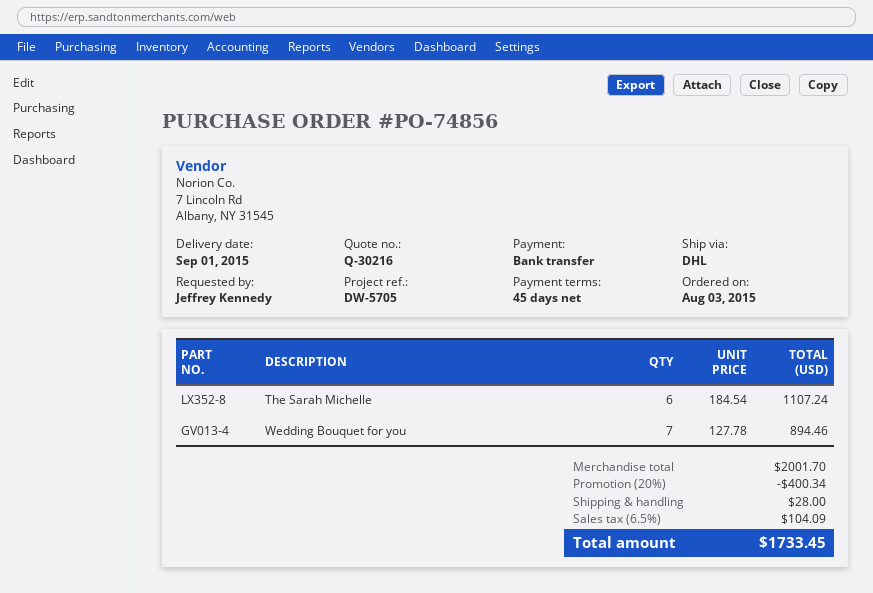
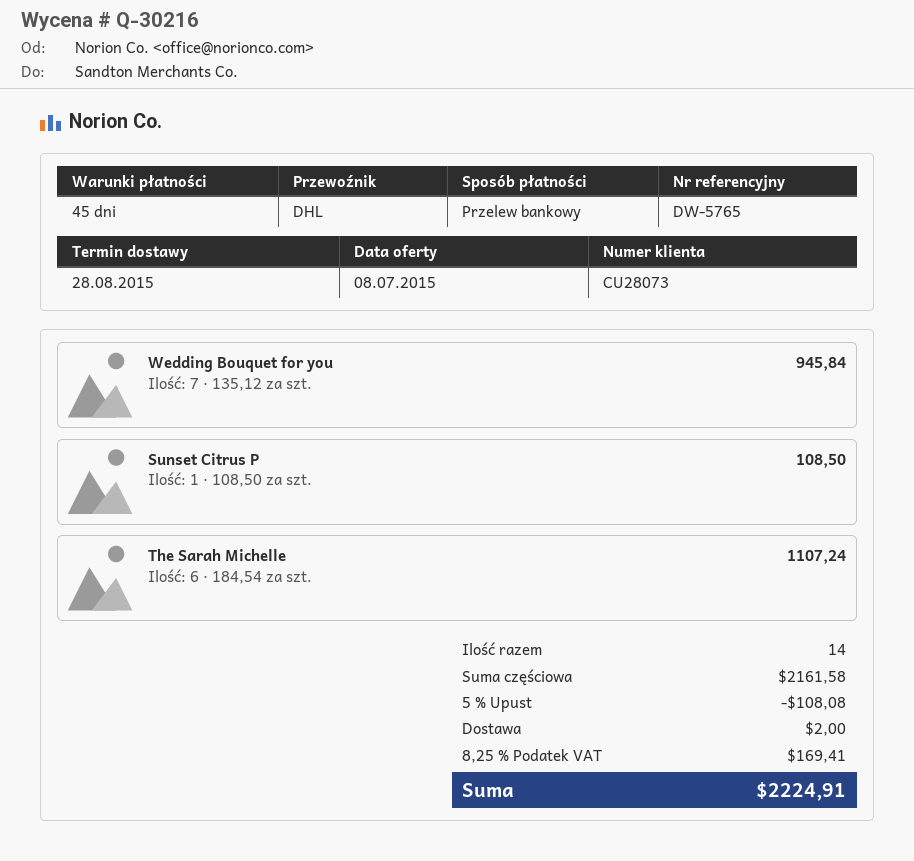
delivery date: 2015-09-01 -> 2015-08-28
reference: DW-5705 -> DW-5765
Wedding Bouquet for you: 7 x 127.78 = 894.46 -> 7 x 135.12 = 945.84
Sunset Citrus P: none -> 1 x 108.50 = 108.50
subtotal: 2001.70 -> 2161.58
discount: 20% = 400.34 -> 5% = 108.08
shipping: 28.00 -> 2.00
tax: 6.5% = 104.09 -> 8.25% = 169.41
total: 1733.45 -> 2224.91

